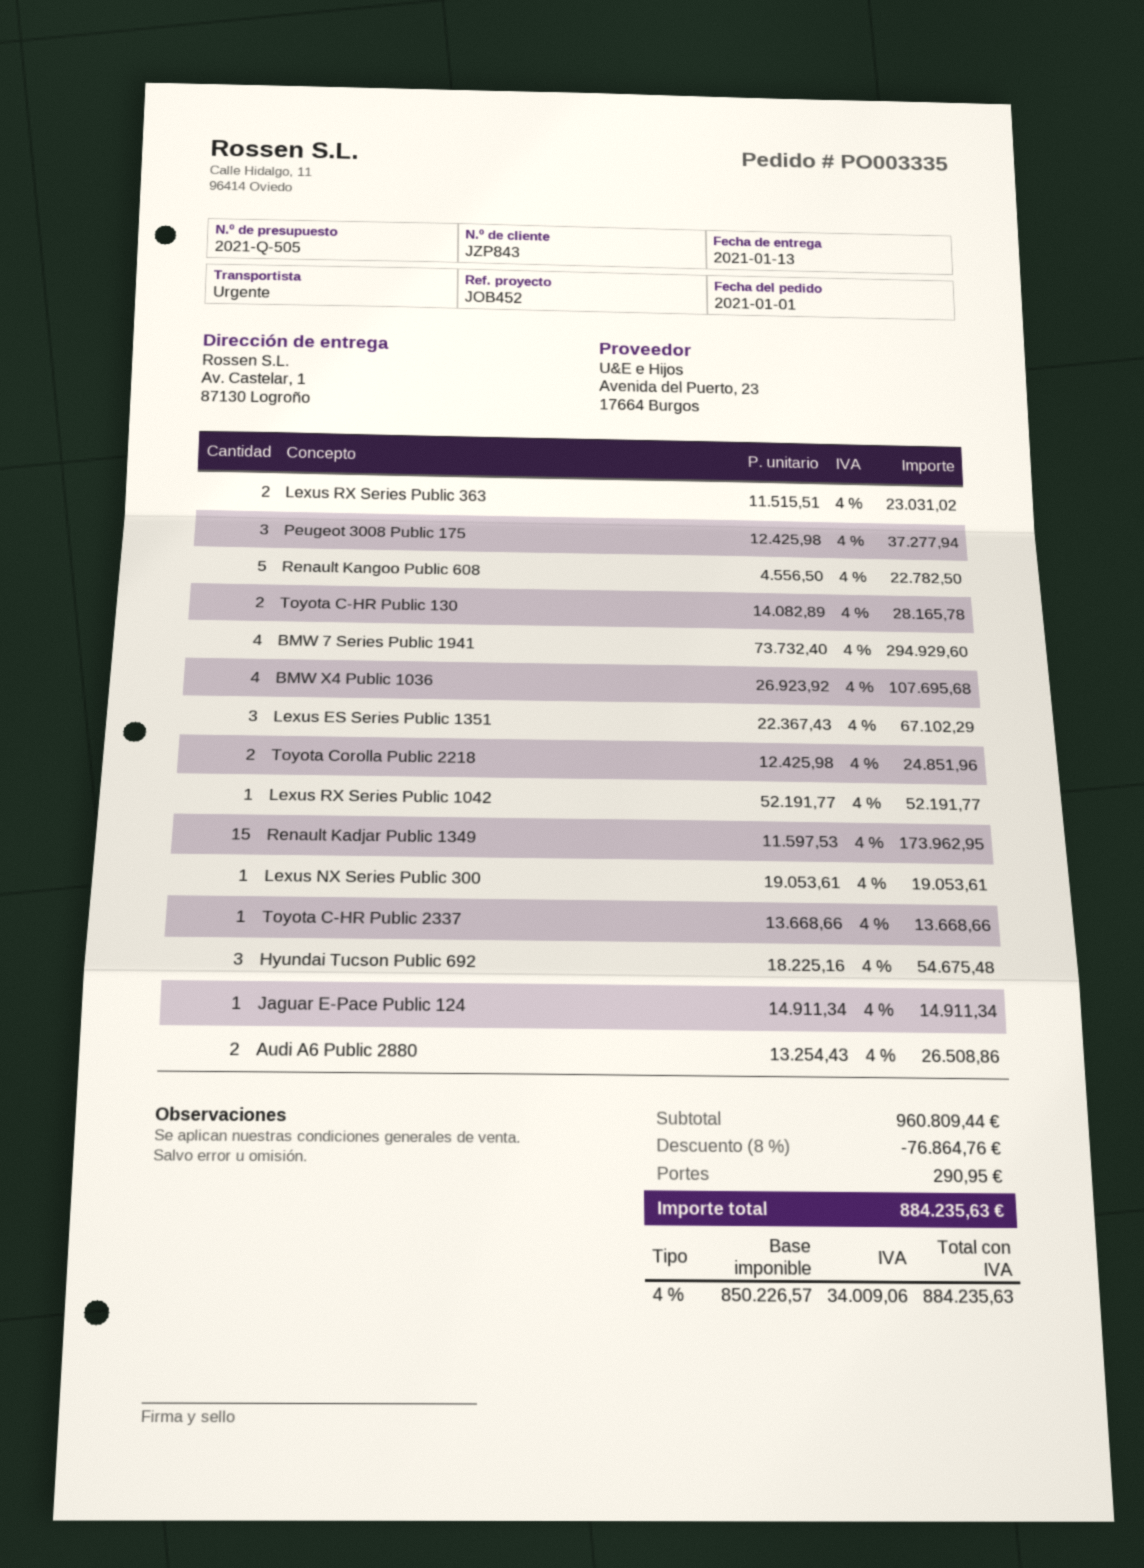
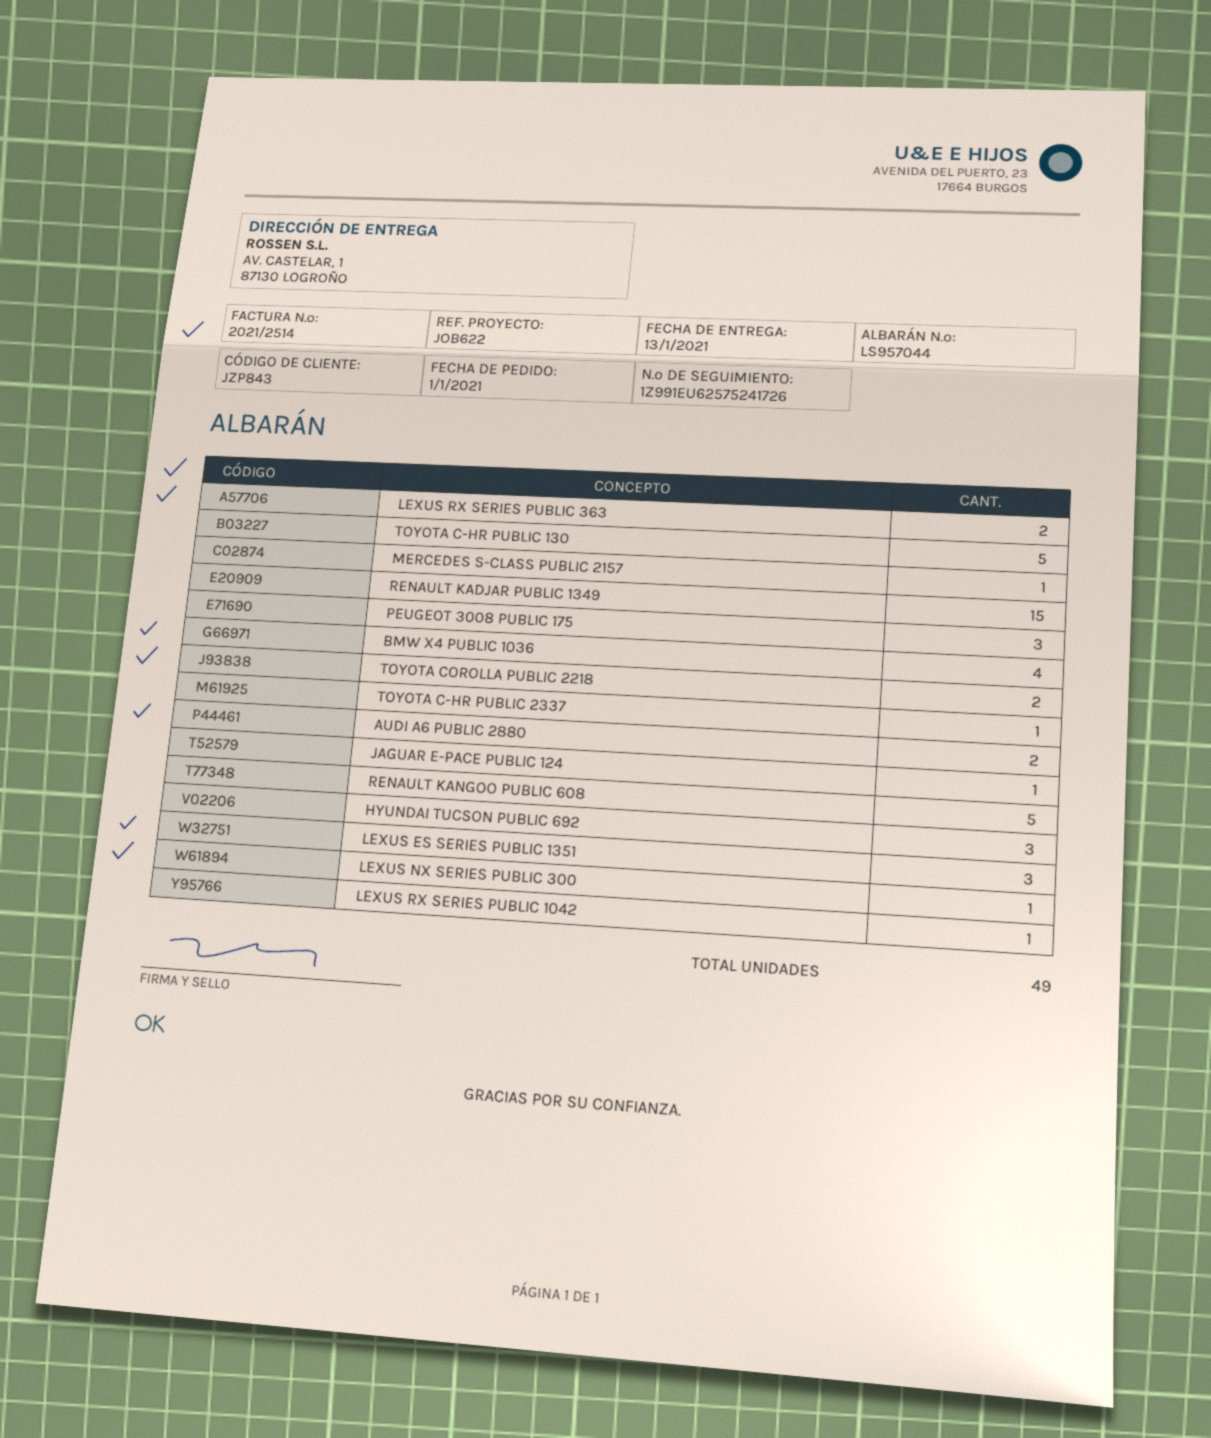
reference: JOB452 -> JOB622
Toyota C-HR Public 130: 2 -> 5
BMW 7 Series Public 1941: 4 -> none
MERCEDES S-CLASS PUBLIC 2157: none -> 1

